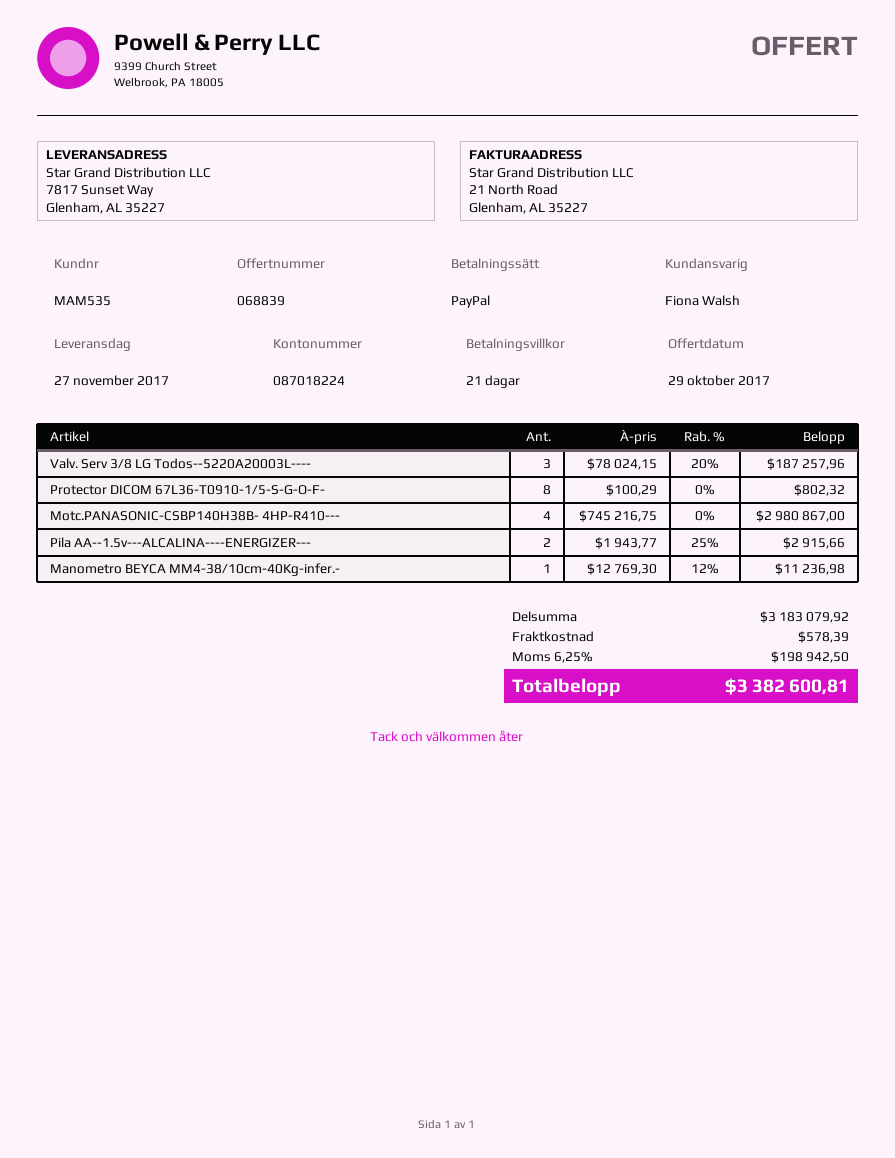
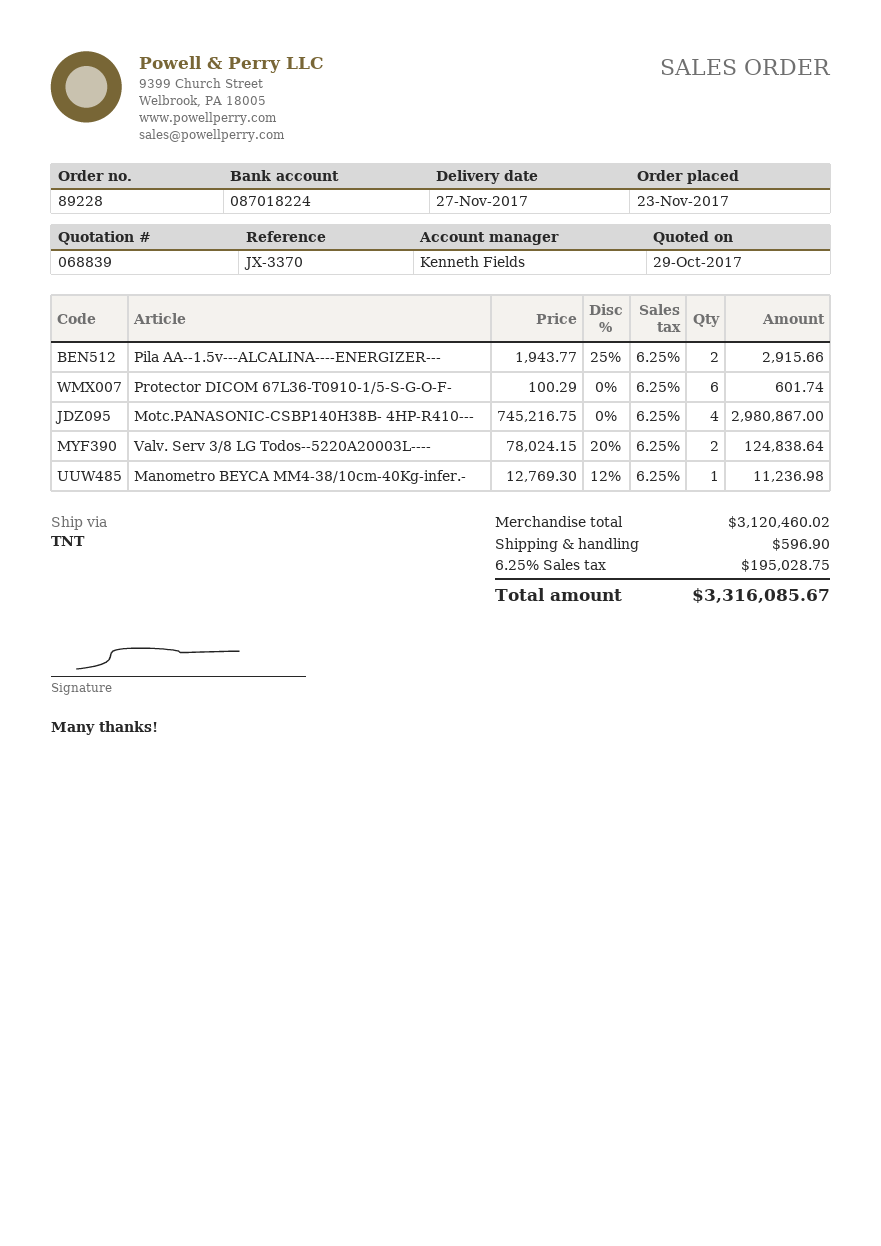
sales rep: Fiona Walsh -> Kenneth Fields
Valv. Serv 3/8 LG Todos--5220A20003L----: 3 x 78024.15 - 20% = 187257.96 -> 2 x 78024.15 - 20% = 124838.64
Protector DICOM 67L36-T0910-1/5-S-G-O-F-: 8 x 100.29 = 802.32 -> 6 x 100.29 = 601.74
subtotal: 3183079.92 -> 3120460.02
shipping: 578.39 -> 596.90
tax: 6.25% = 198942.50 -> 6.25% = 195028.75
total: 3382600.81 -> 3316085.67

